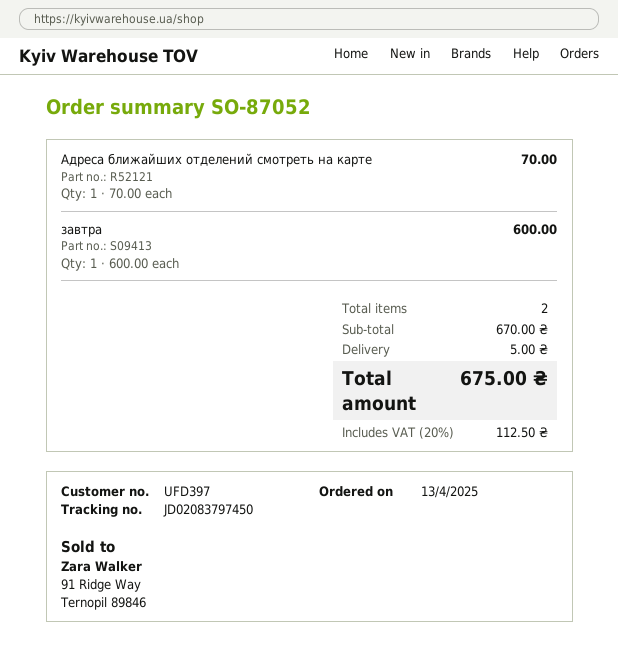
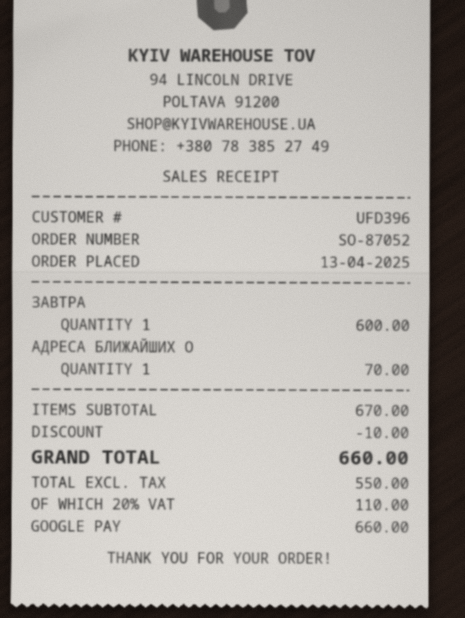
customer number: UFD397 -> UFD396
discount: none -> 10.00
shipping: 5.00 -> none
tax: 20% = 112.50 -> 20% = 110.00
total: 675.00 -> 660.00

